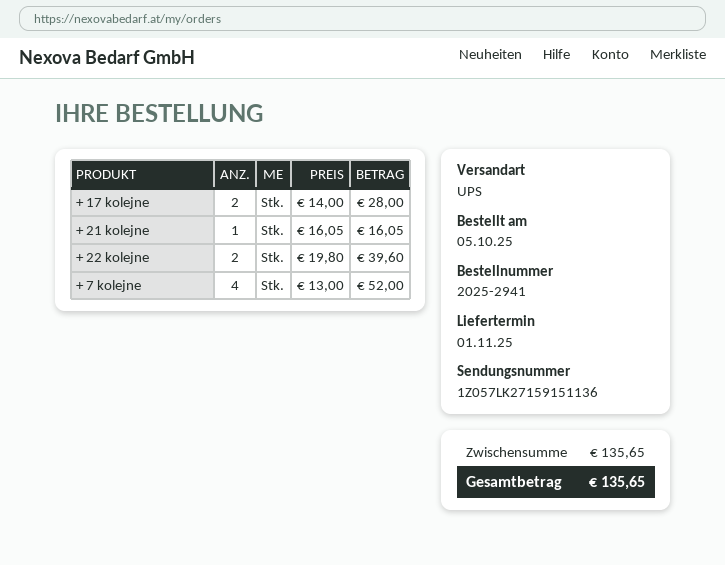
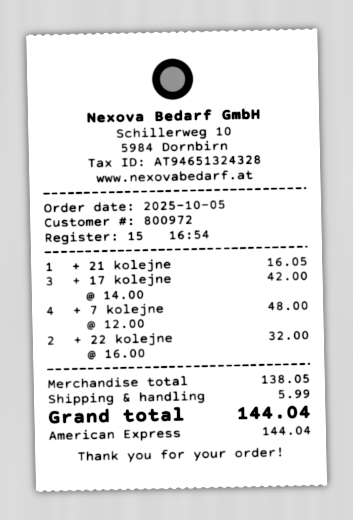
+ 17 kolejne: 2 x 14.00 = 28.00 -> 3 x 14.00 = 42.00
+ 22 kolejne: 2 x 19.80 = 39.60 -> 2 x 16.00 = 32.00
+ 7 kolejne: 4 x 13.00 = 52.00 -> 4 x 12.00 = 48.00
subtotal: 135.65 -> 138.05
shipping: none -> 5.99
total: 135.65 -> 144.04

